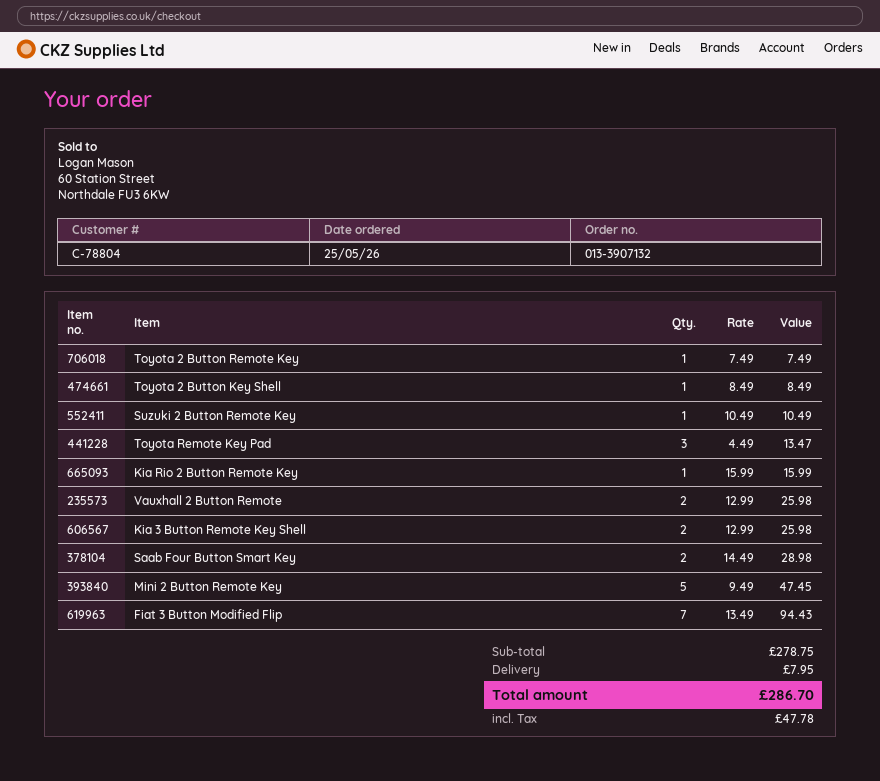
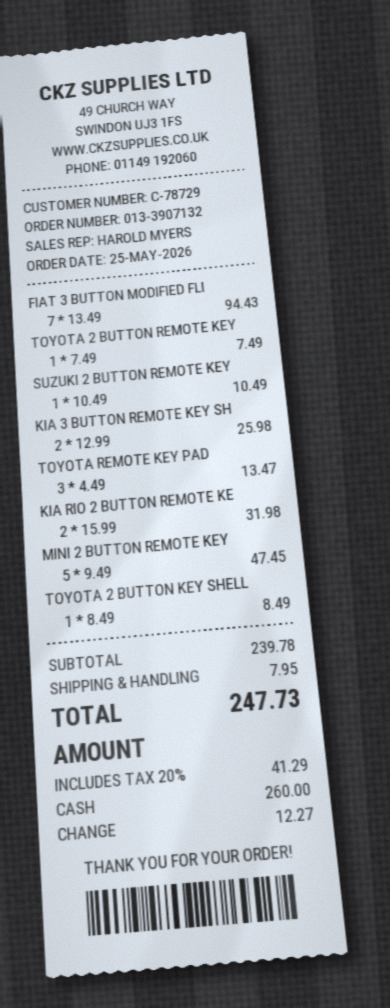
customer number: C-78804 -> C-78729
Kia Rio 2 Button Remote Key: 1 x 15.99 = 15.99 -> 2 x 15.99 = 31.98
Vauxhall 2 Button Remote: 2 x 12.99 = 25.98 -> none
Saab Four Button Smart Key: 2 x 14.49 = 28.98 -> none
subtotal: 278.75 -> 239.78
tax: 47.78 -> 41.29
total: 286.70 -> 247.73

